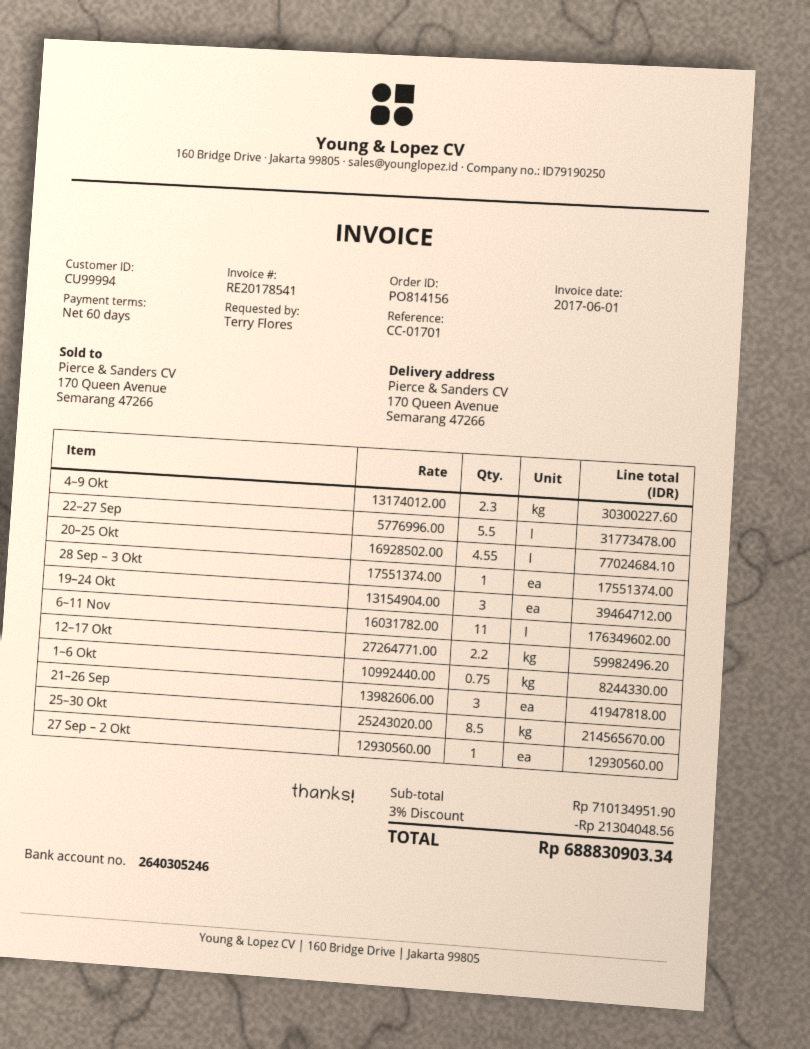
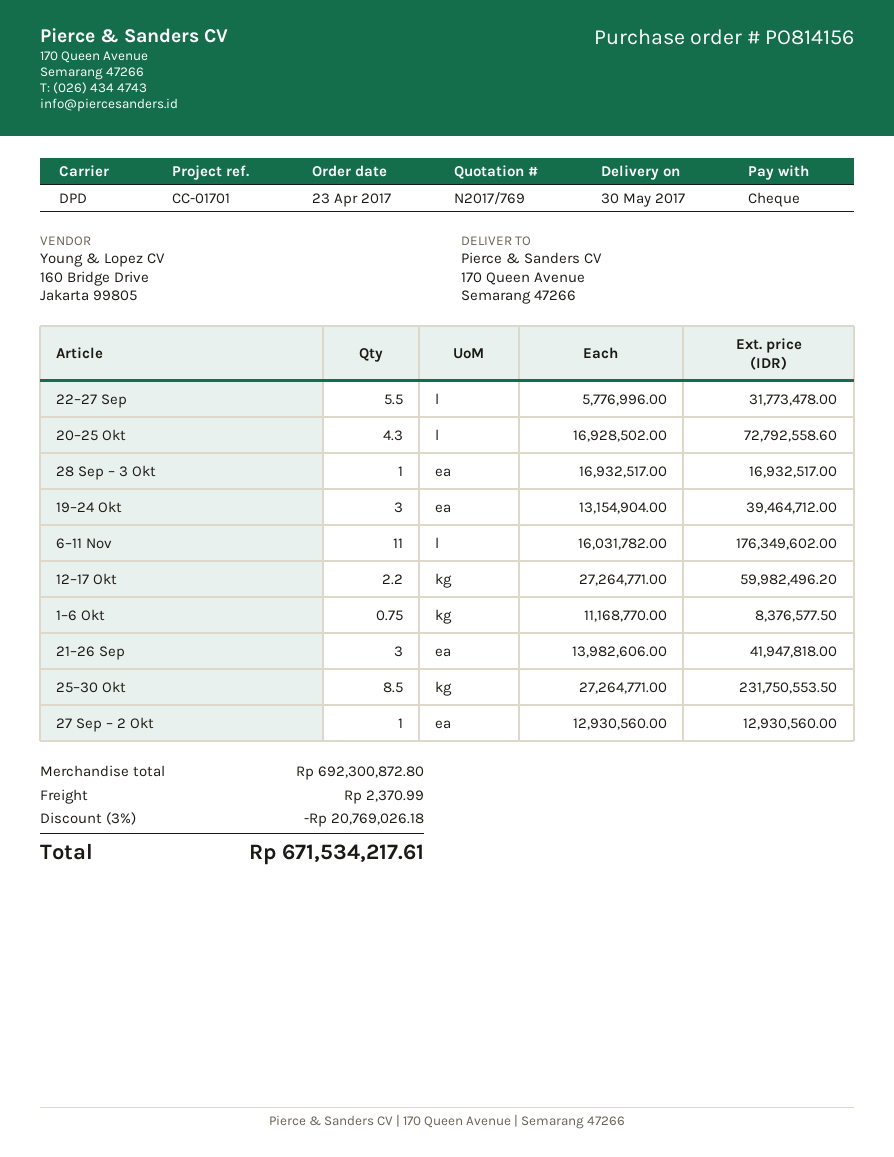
4–9 Okt: 2.3 x 13174012.00 = 30300227.60 -> none
20–25 Okt: 4.55 x 16928502.00 = 77024684.10 -> 4.3 x 16928502.00 = 72792558.60
28 Sep – 3 Okt: 1 x 17551374.00 = 17551374.00 -> 1 x 16932517.00 = 16932517.00
1–6 Okt: 0.75 x 10992440.00 = 8244330.00 -> 0.75 x 11168770.00 = 8376577.50
25–30 Okt: 8.5 x 25243020.00 = 214565670.00 -> 8.5 x 27264771.00 = 231750553.50
subtotal: 710134951.90 -> 692300872.80
discount: 3% = 21304048.56 -> 3% = 20769026.18
shipping: none -> 2370.99
total: 688830903.34 -> 671534217.61

